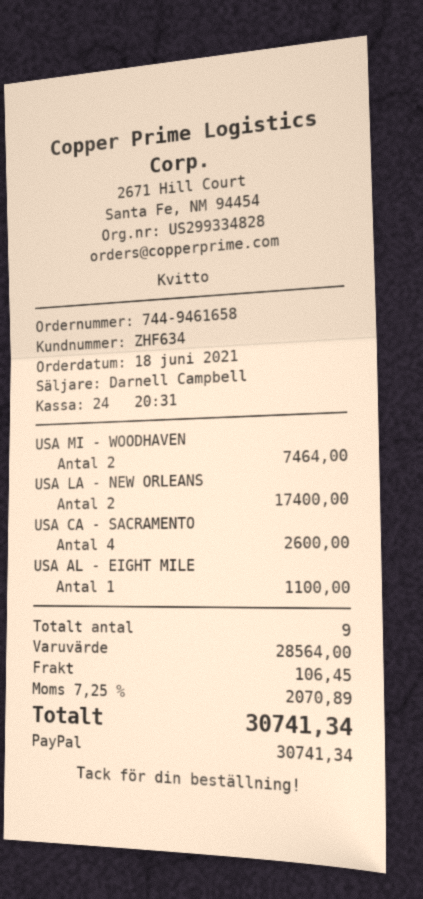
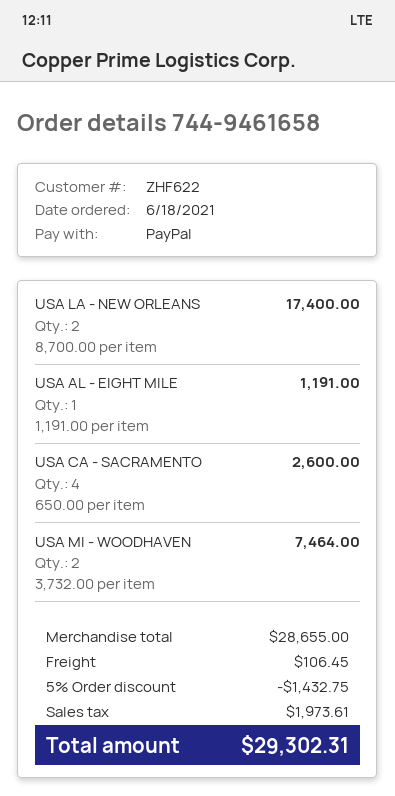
customer number: ZHF634 -> ZHF622
USA AL - EIGHT MILE: 1 for 1100.00 -> 1 for 1191.00
subtotal: 28564.00 -> 28655.00
discount: none -> 5% = 1432.75
tax: 2070.89 -> 1973.61
total: 30741.34 -> 29302.31

